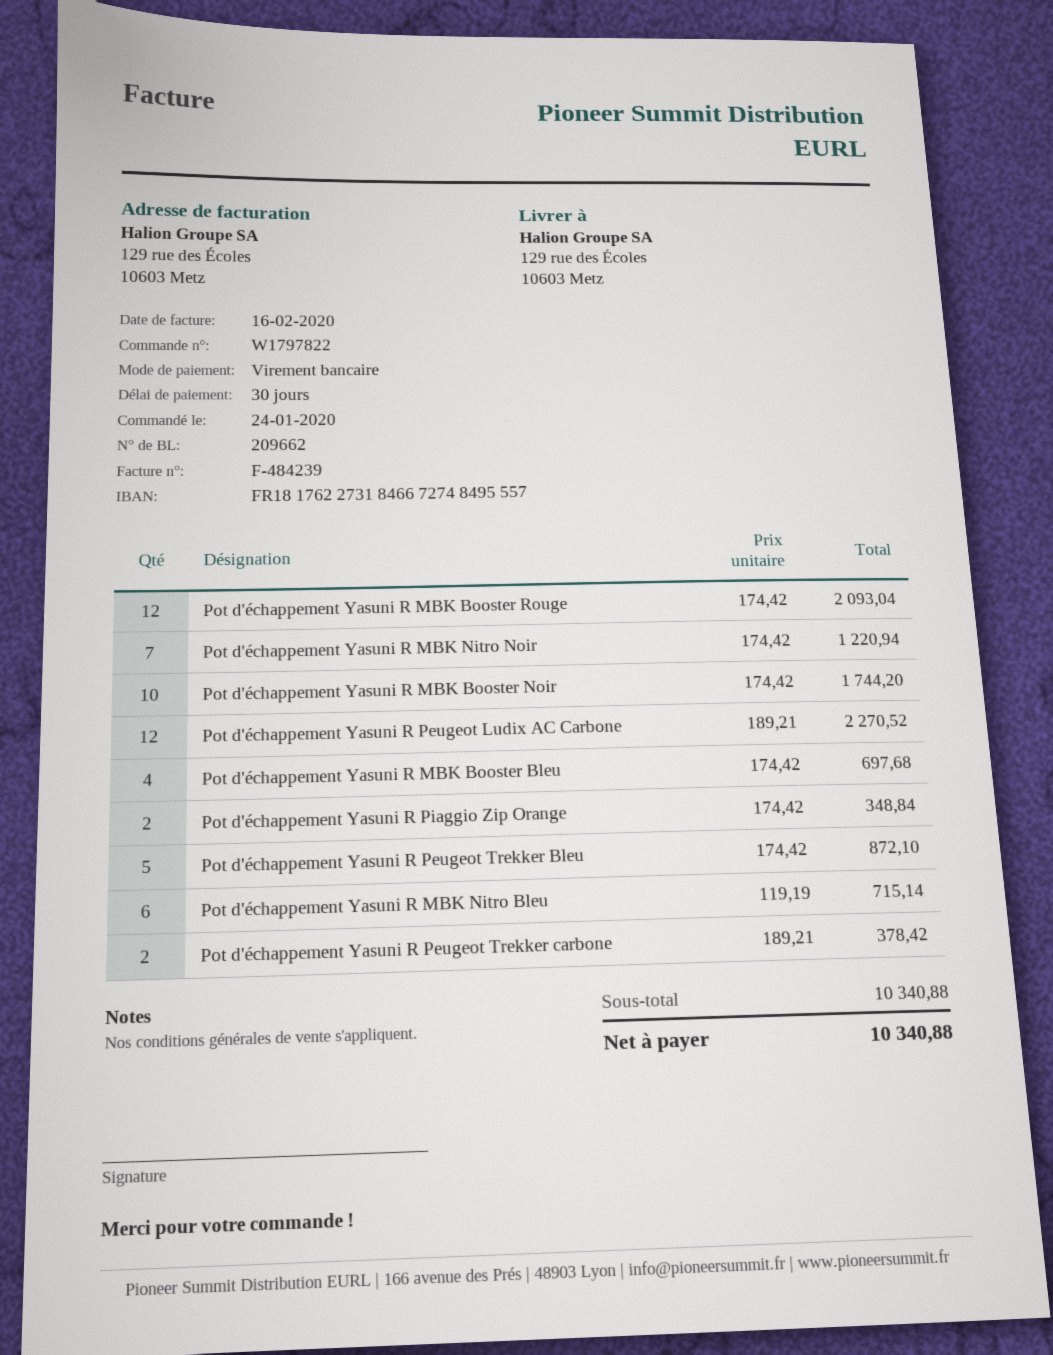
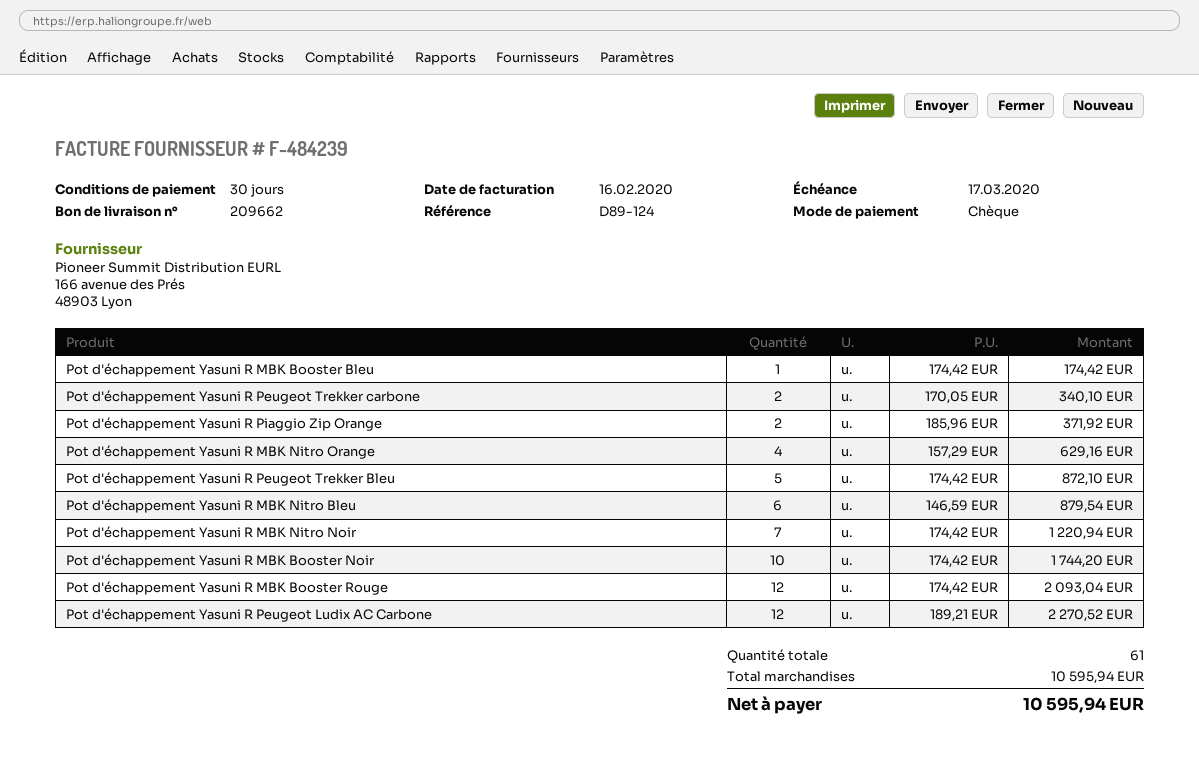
payment method: bank transfer -> cheque
Pot d'échappement Yasuni R MBK Booster Bleu: 4 x 174.42 = 697.68 -> 1 x 174.42 = 174.42
Pot d'échappement Yasuni R Piaggio Zip Orange: 2 x 174.42 = 348.84 -> 2 x 185.96 = 371.92
Pot d'échappement Yasuni R MBK Nitro Bleu: 6 x 119.19 = 715.14 -> 6 x 146.59 = 879.54
Pot d'échappement Yasuni R Peugeot Trekker carbone: 2 x 189.21 = 378.42 -> 2 x 170.05 = 340.10
Pot d'échappement Yasuni R MBK Nitro Orange: none -> 4 x 157.29 = 629.16
subtotal: 10340.88 -> 10595.94
total: 10340.88 -> 10595.94

